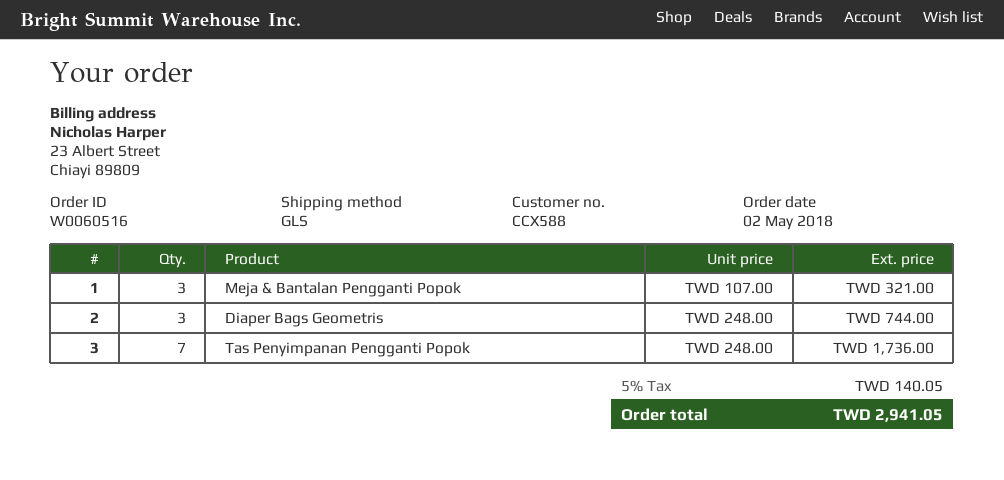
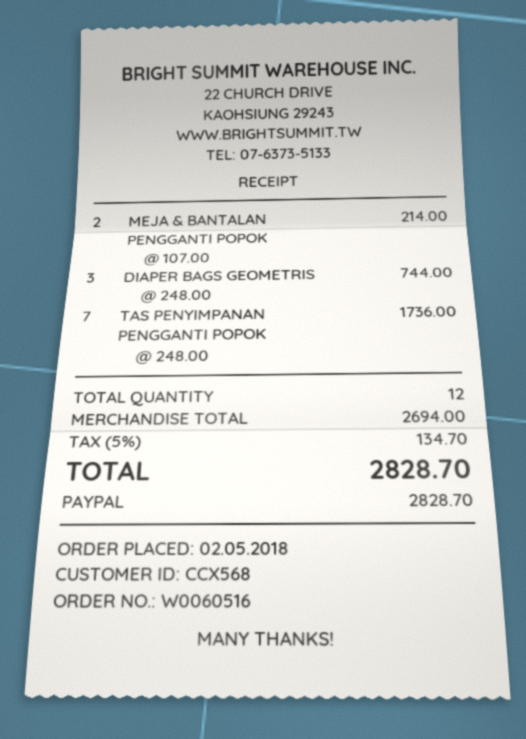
customer number: CCX588 -> CCX568
Meja & Bantalan Pengganti Popok: 3 x 107.00 = 321.00 -> 2 x 107.00 = 214.00
tax: 5% = 140.05 -> 5% = 134.70
total: 2941.05 -> 2828.70

